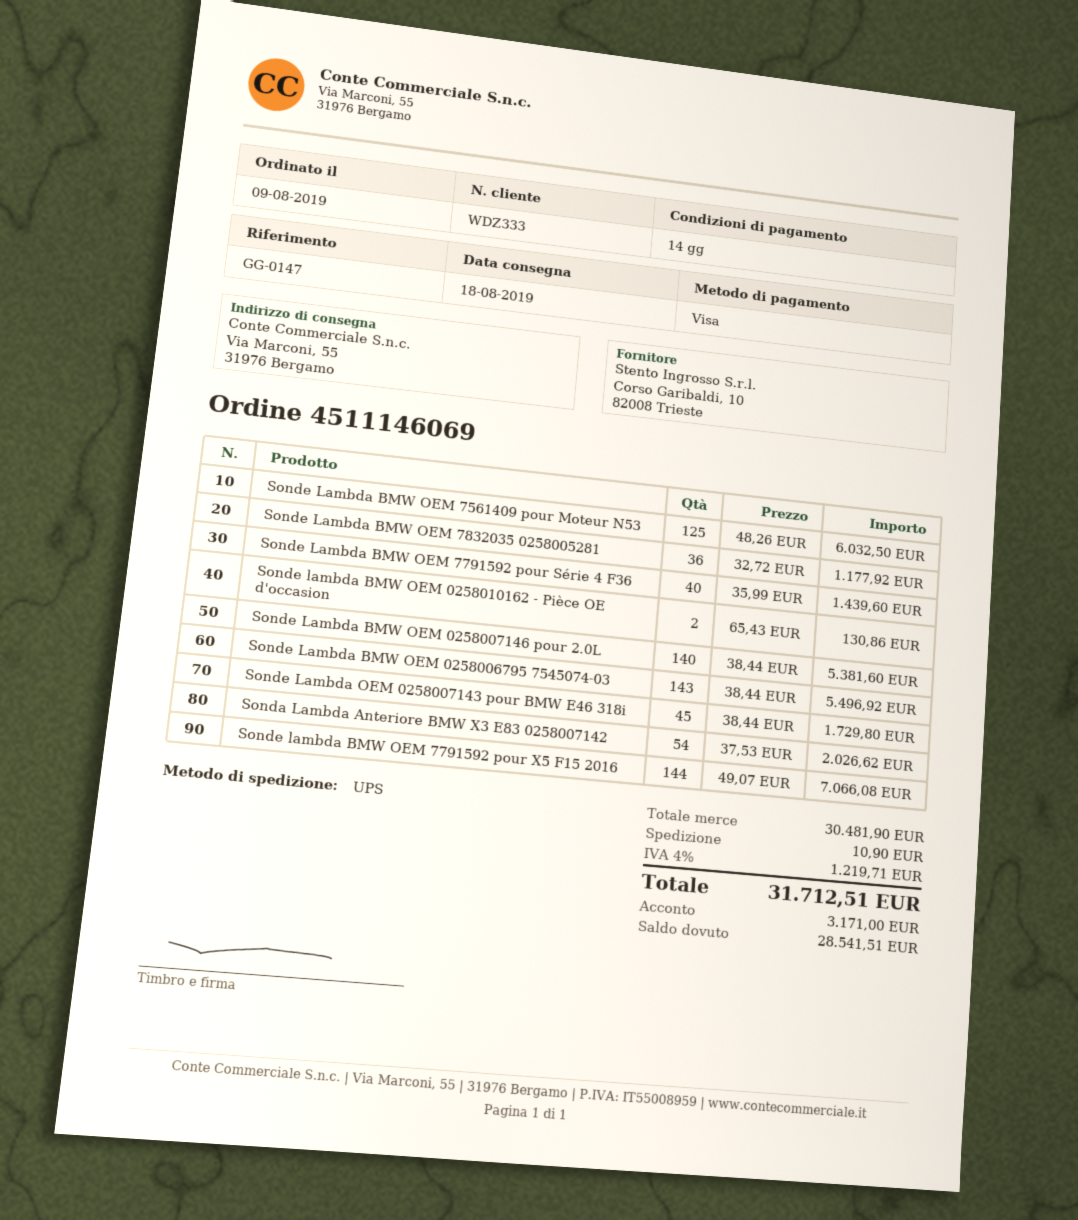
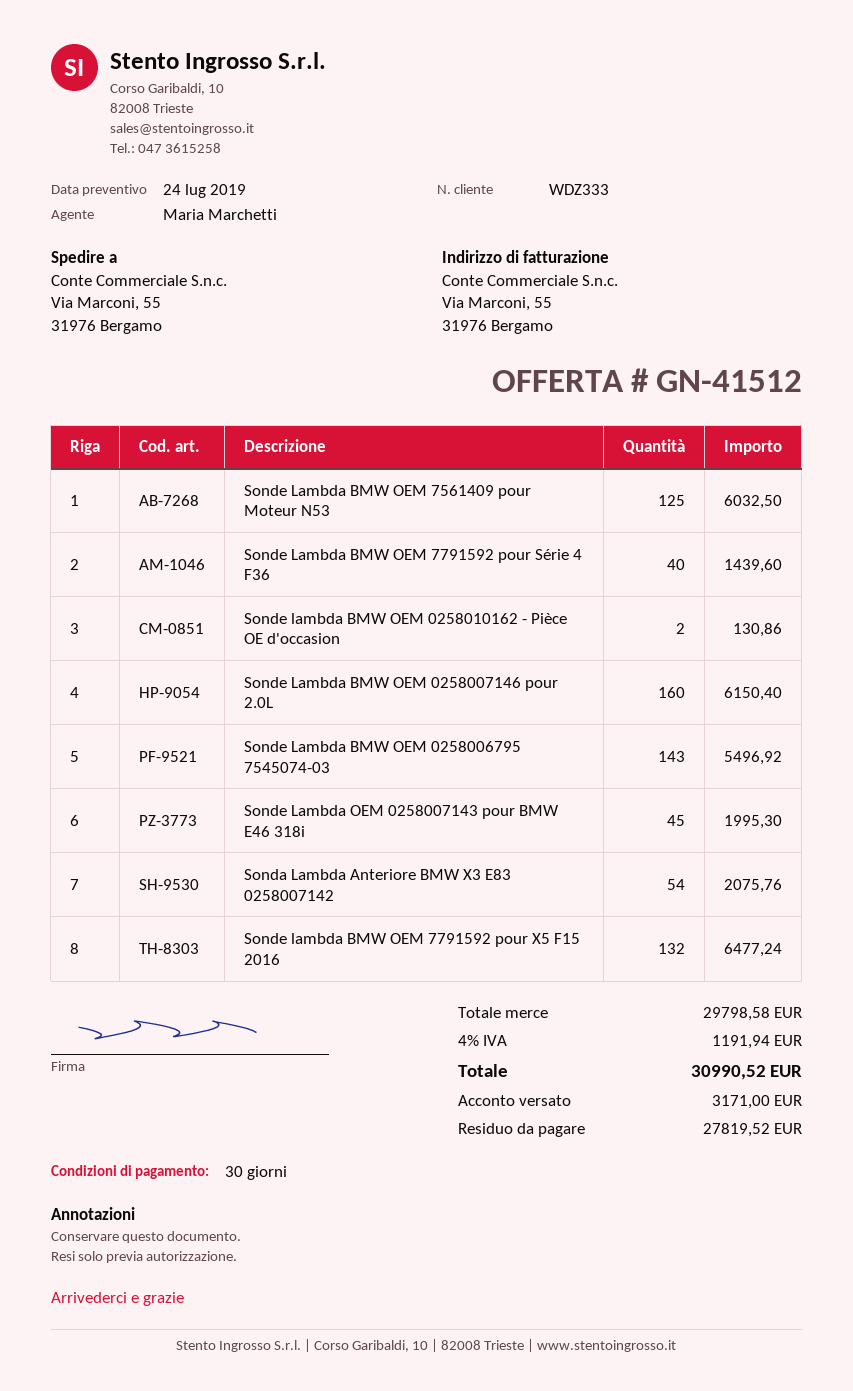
payment terms: 14 days -> 30 days
Sonde Lambda BMW OEM 7832035 0258005281: 36 for 1177.92 -> none
Sonde Lambda BMW OEM 0258007146 pour 2.0L: 140 for 5381.60 -> 160 for 6150.40
Sonde Lambda OEM 0258007143 pour BMW E46 318i: 45 for 1729.80 -> 45 for 1995.30
Sonda Lambda Anteriore BMW X3 E83 0258007142: 54 for 2026.62 -> 54 for 2075.76
Sonde lambda BMW OEM 7791592 pour X5 F15 2016: 144 for 7066.08 -> 132 for 6477.24
subtotal: 30481.90 -> 29798.58
shipping: 10.90 -> none
tax: 4% = 1219.71 -> 4% = 1191.94
total: 31712.51 -> 30990.52
balance: 28541.51 -> 27819.52

